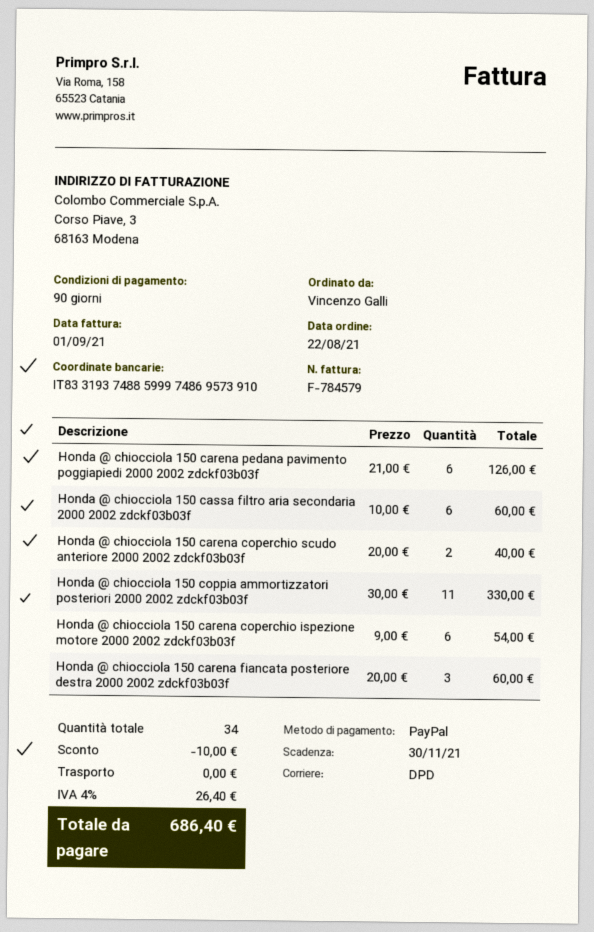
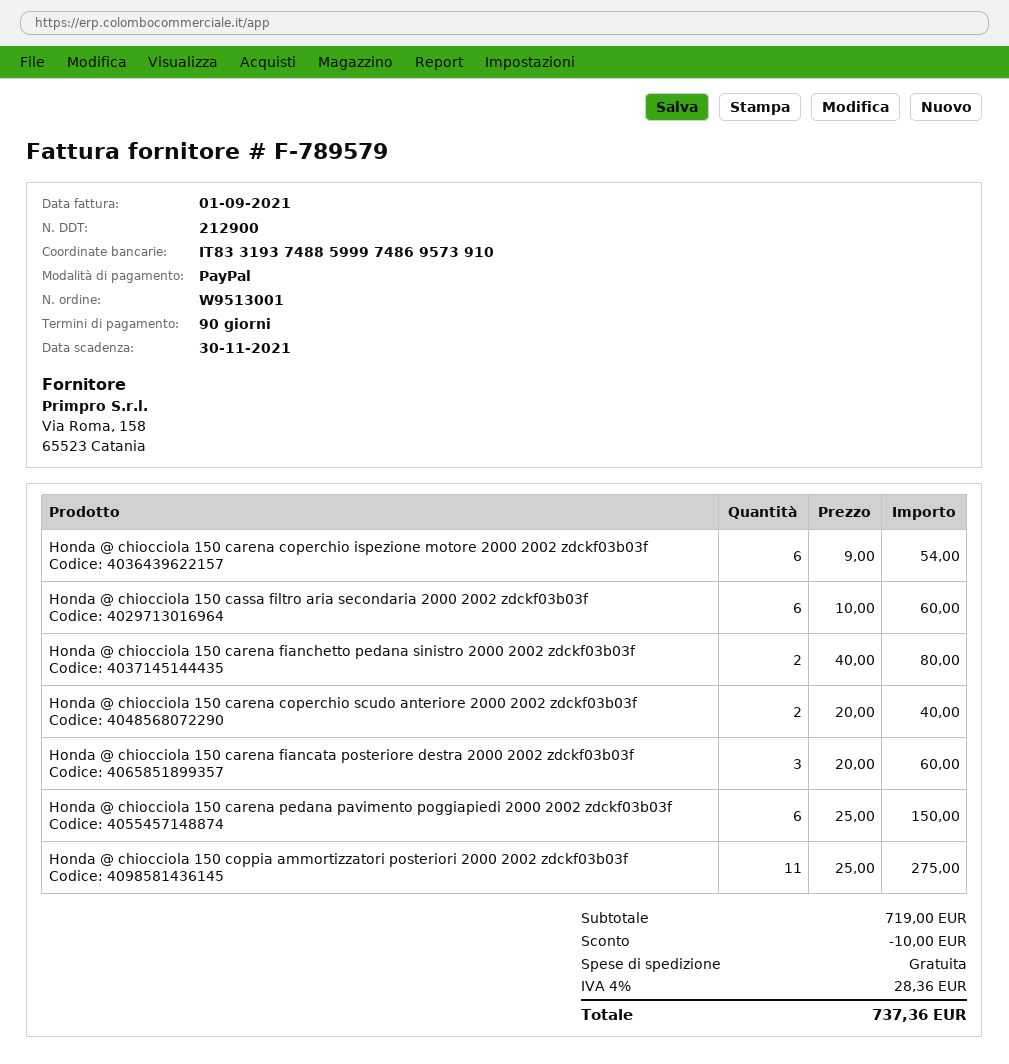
invoice number: F-784579 -> F-789579
Honda @ chiocciola 150 carena pedana pavimento poggiapiedi 2000 2002 zdckf03b03f: 6 x 21.00 = 126.00 -> 6 x 25.00 = 150.00
Honda @ chiocciola 150 coppia ammortizzatori posteriori 2000 2002 zdckf03b03f: 11 x 30.00 = 330.00 -> 11 x 25.00 = 275.00
Honda @ chiocciola 150 carena fianchetto pedana sinistro 2000 2002 zdckf03b03f: none -> 2 x 40.00 = 80.00
tax: 4% = 26.40 -> 4% = 28.36
total: 686.40 -> 737.36

